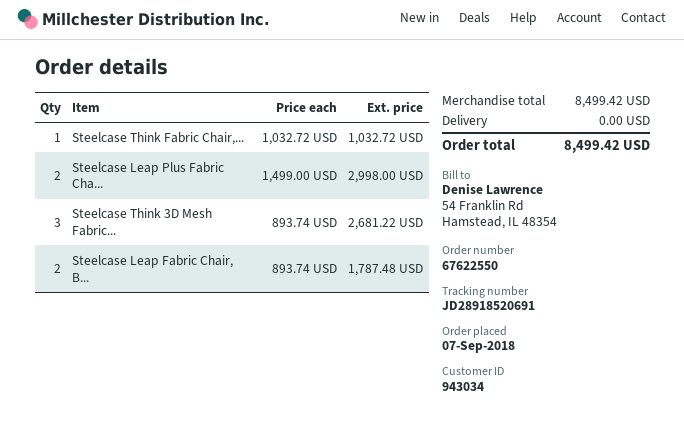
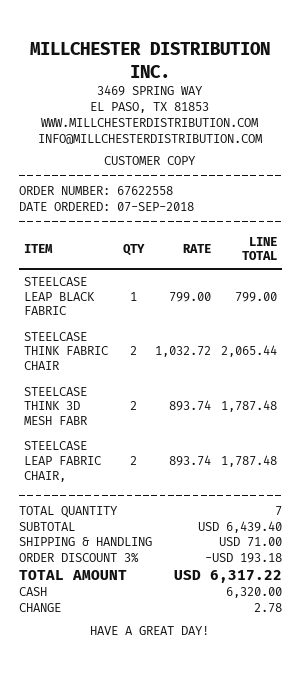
order number: 67622550 -> 67622558
Steelcase Think Fabric Chair,...: 1 x 1032.72 = 1032.72 -> 2 x 1032.72 = 2065.44
Steelcase Leap Plus Fabric Cha...: 2 x 1499.00 = 2998.00 -> none
Steelcase Think 3D Mesh Fabric...: 3 x 893.74 = 2681.22 -> 2 x 893.74 = 1787.48
STEELCASE LEAP BLACK FABRIC: none -> 1 x 799.00 = 799.00
subtotal: 8499.42 -> 6439.40
discount: none -> 3% = 193.18
shipping: 0.00 -> 71.00
total: 8499.42 -> 6317.22

